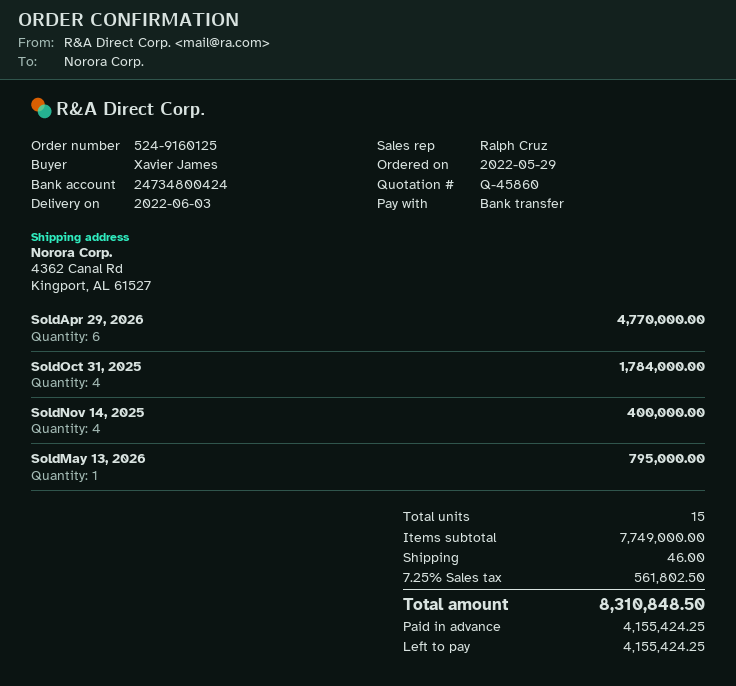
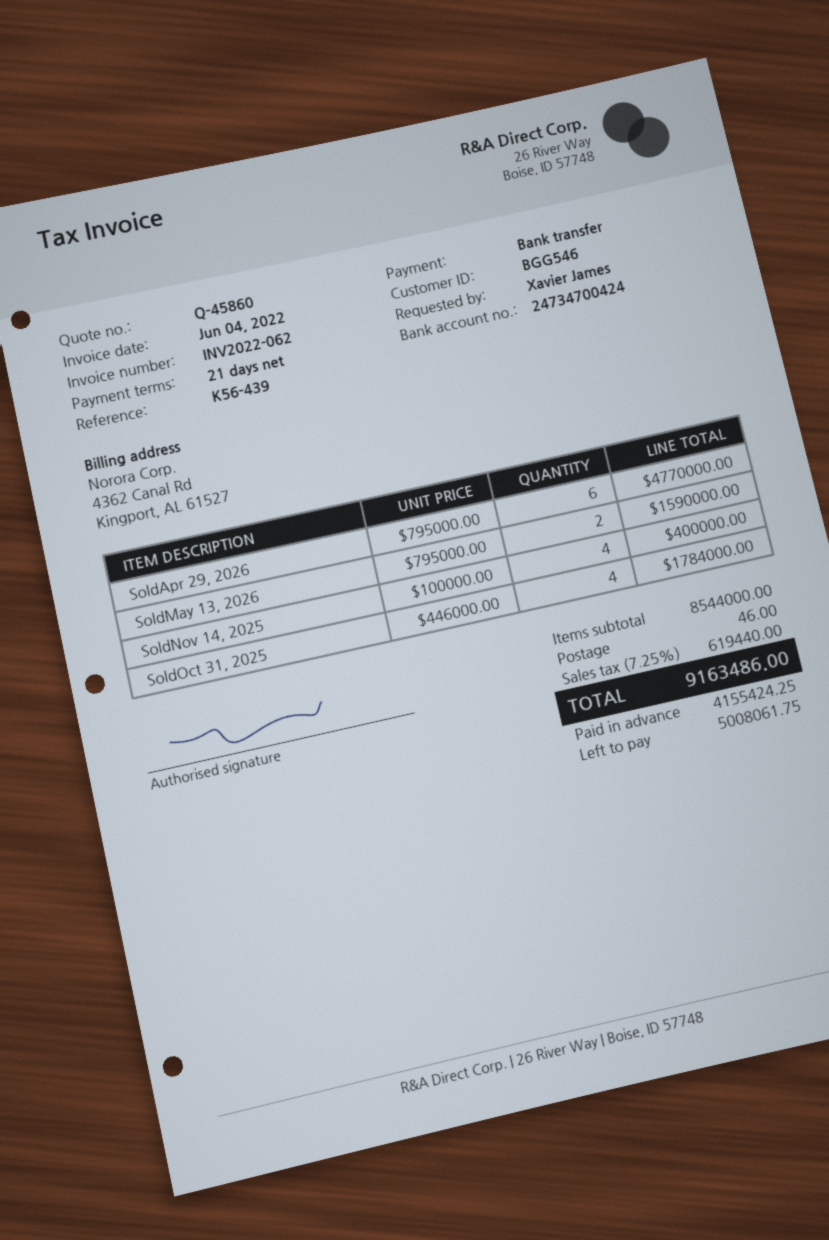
bank account: 24734800424 -> 24734700424
SoldMay 13, 2026: 1 for 795000.00 -> 2 for 1590000.00
subtotal: 7749000.00 -> 8544000.00
tax: 7.25% = 561802.50 -> 7.25% = 619440.00
total: 8310848.50 -> 9163486.00
balance: 4155424.25 -> 5008061.75

